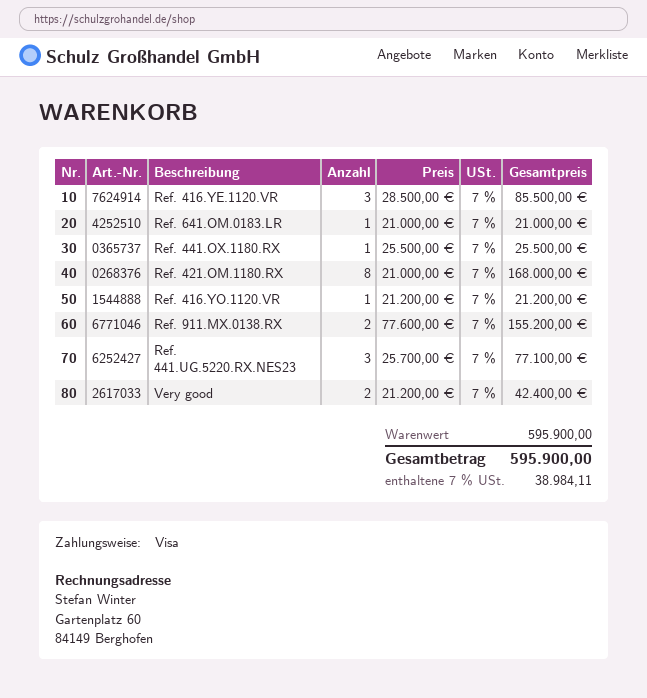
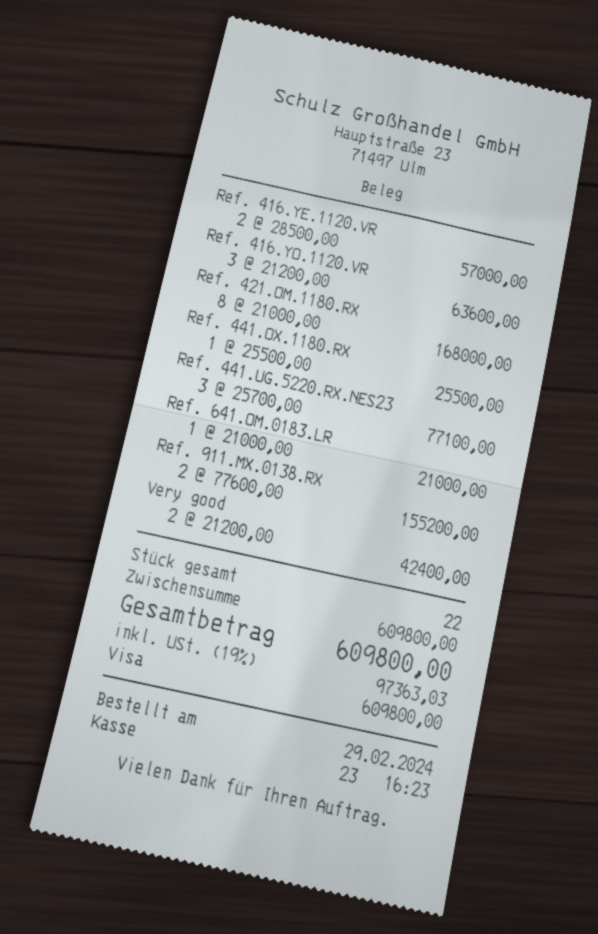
Ref. 416.YE.1120.VR: 3 x 28500.00 = 85500.00 -> 2 x 28500.00 = 57000.00
Ref. 416.YO.1120.VR: 1 x 21200.00 = 21200.00 -> 3 x 21200.00 = 63600.00
subtotal: 595900.00 -> 609800.00
tax: 7% = 38984.11 -> 19% = 97363.03
total: 595900.00 -> 609800.00

